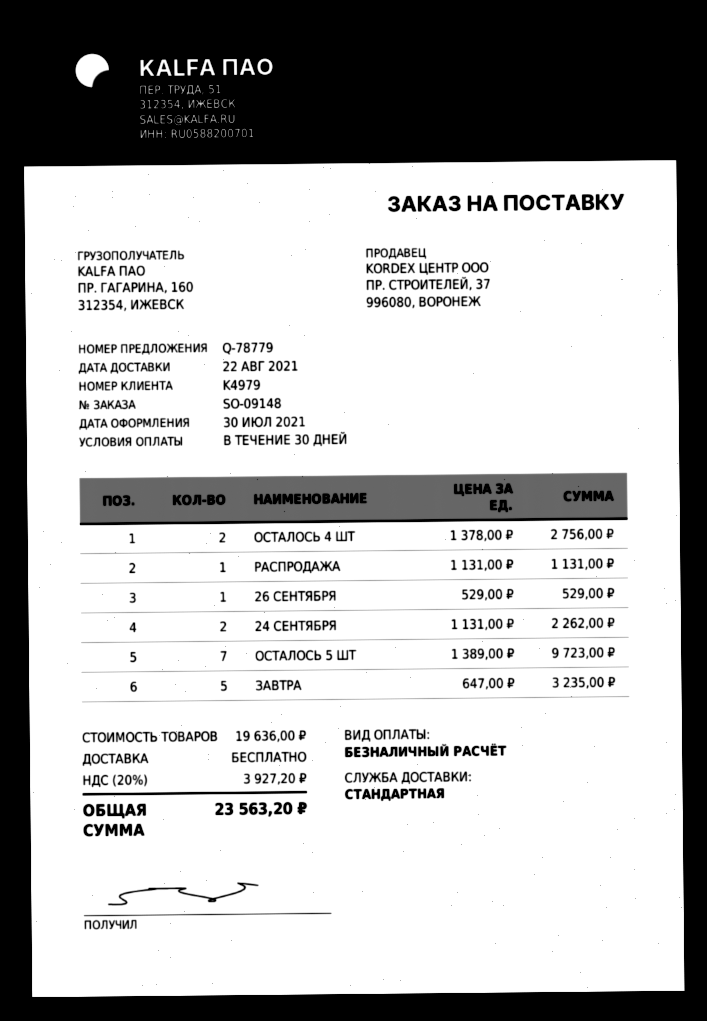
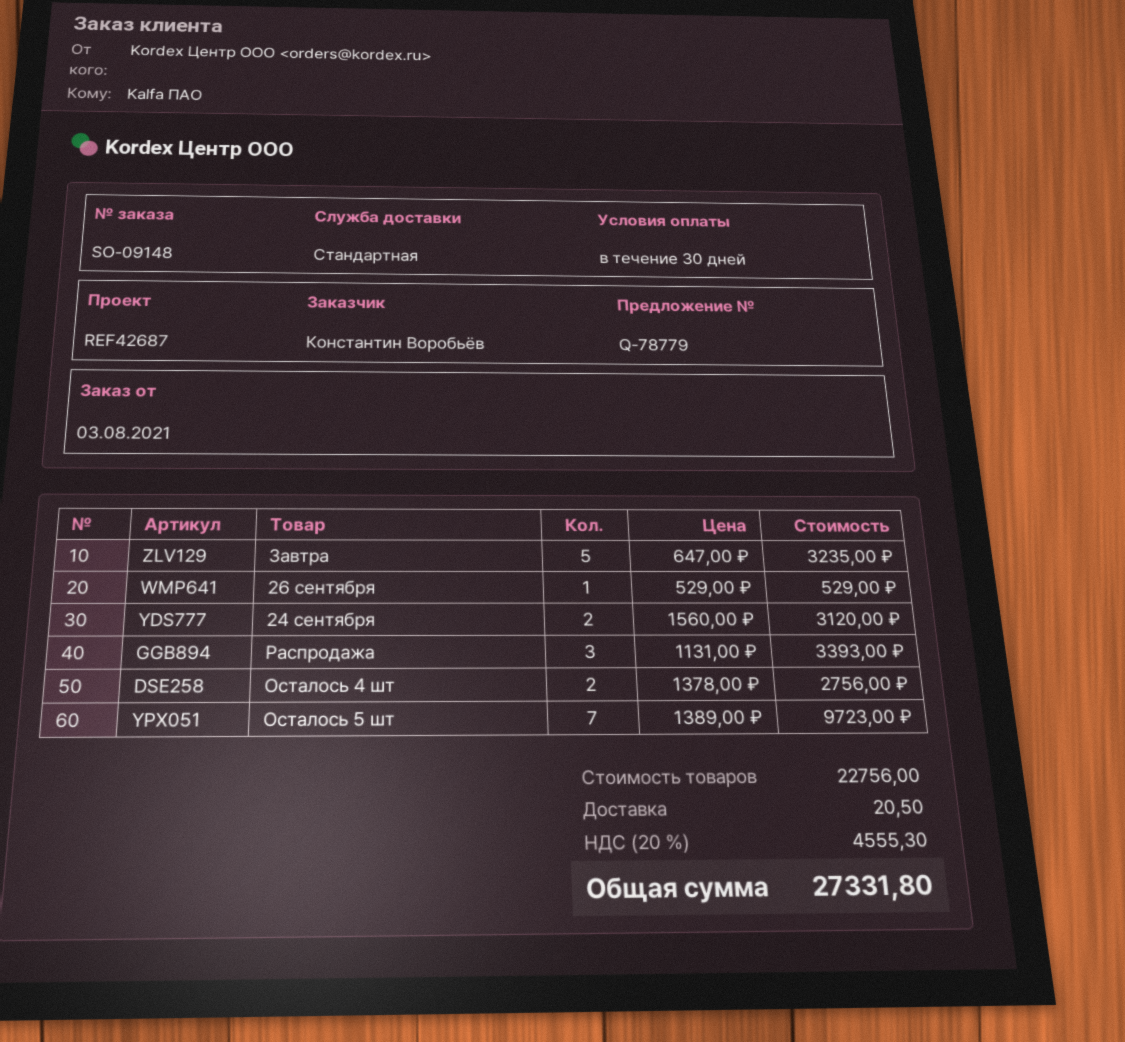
order date: 2021-07-30 -> 2021-08-03
РАСПРОДАЖА: 1 x 1131.00 = 1131.00 -> 3 x 1131.00 = 3393.00
24 СЕНТЯБРЯ: 2 x 1131.00 = 2262.00 -> 2 x 1560.00 = 3120.00
subtotal: 19636.00 -> 22756.00
shipping: 0.00 -> 20.50
tax: 20% = 3927.20 -> 20% = 4555.30
total: 23563.20 -> 27331.80

